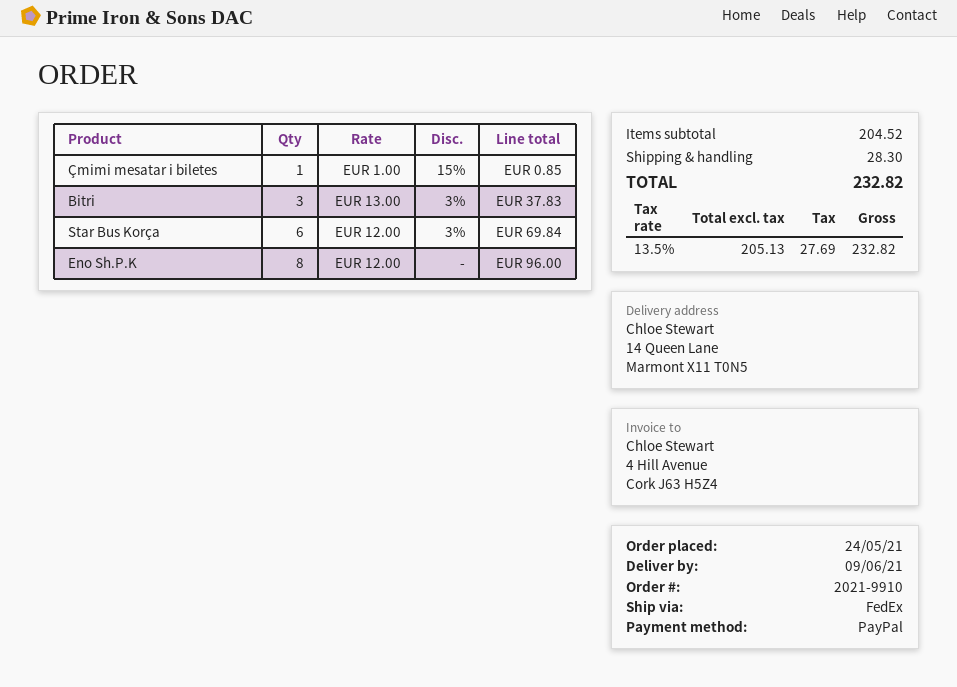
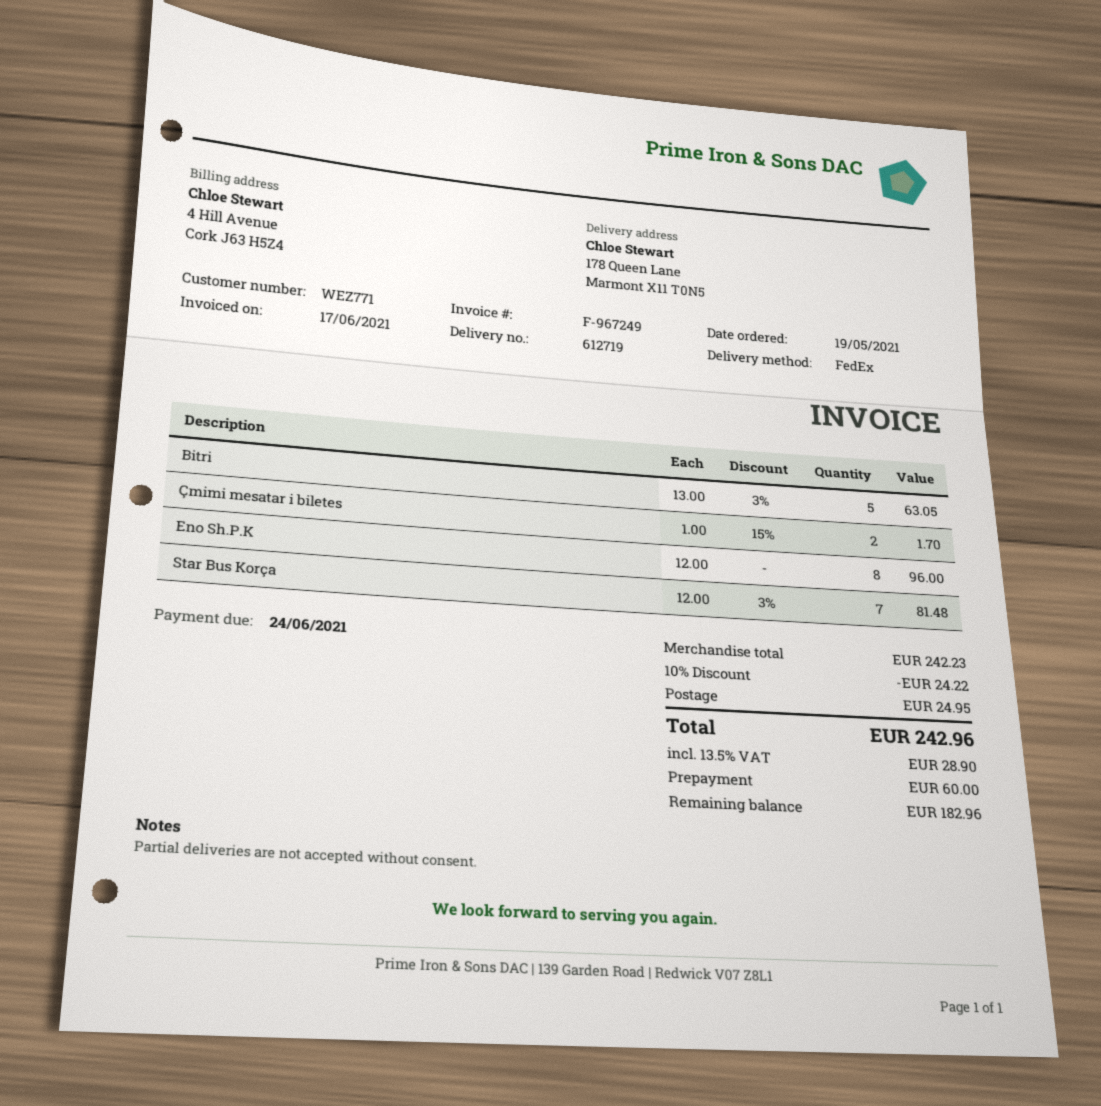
order date: 2021-05-24 -> 2021-05-19
ship to: 14 Queen Lane, Marmont X11 T0N5 -> 178 Queen Lane, Marmont X11 T0N5
Çmimi mesatar i biletes: 1 x 1.00 - 15% = 0.85 -> 2 x 1.00 - 15% = 1.70
Bitri: 3 x 13.00 - 3% = 37.83 -> 5 x 13.00 - 3% = 63.05
Star Bus Korça: 6 x 12.00 - 3% = 69.84 -> 7 x 12.00 - 3% = 81.48
subtotal: 204.52 -> 242.23
discount: none -> 10% = 24.22
shipping: 28.30 -> 24.95
tax: 13.5% = 27.69 -> 13.5% = 28.90
total: 232.82 -> 242.96

